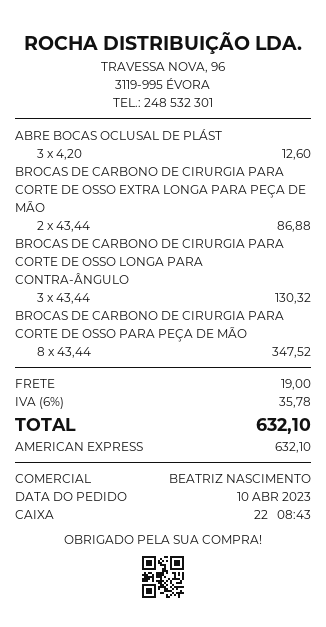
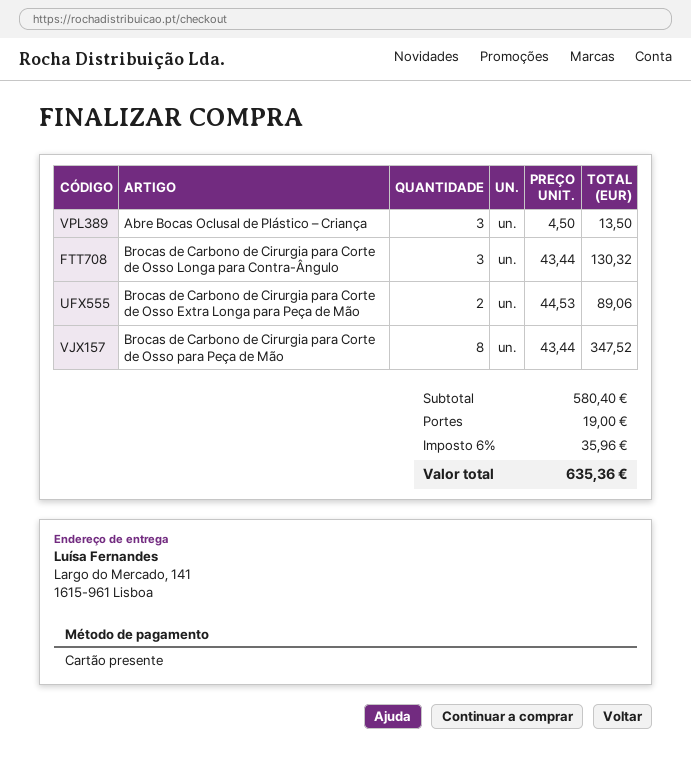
payment method: American Express -> gift card
ABRE BOCAS OCLUSAL DE PLÁST: 3 x 4.20 = 12.60 -> 3 x 4.50 = 13.50
BROCAS DE CARBONO DE CIRURGIA PARA CORTE DE OSSO EXTRA LONGA PARA PEÇA DE MÃO: 2 x 43.44 = 86.88 -> 2 x 44.53 = 89.06
tax: 6% = 35.78 -> 6% = 35.96
total: 632.10 -> 635.36

